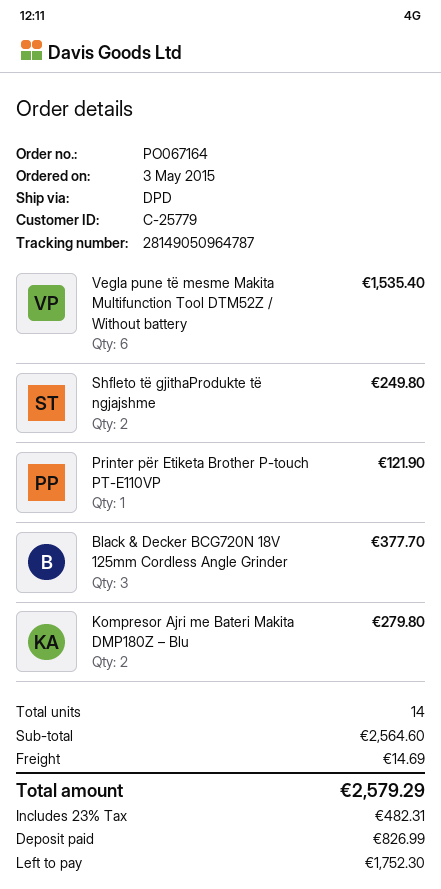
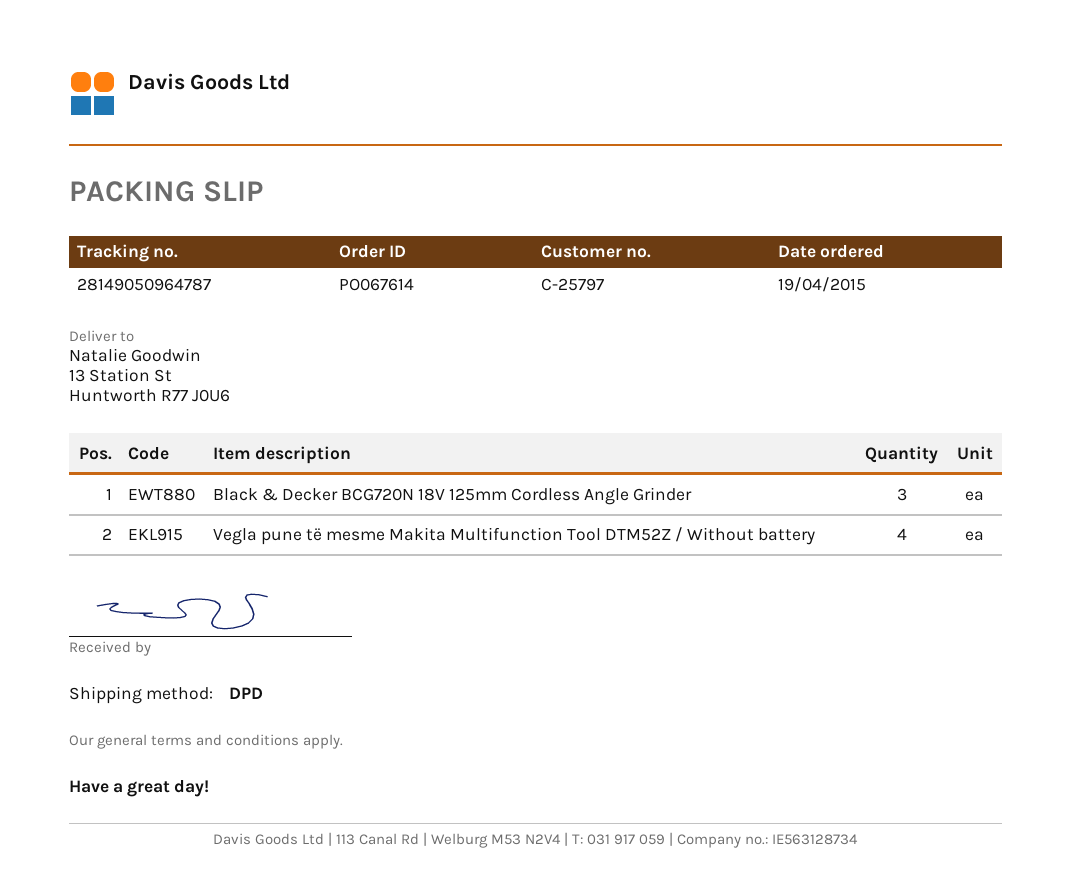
order number: PO067164 -> PO067614
order date: 2015-05-03 -> 2015-04-19
customer number: C-25779 -> C-25797
Vegla pune të mesme Makita Multifunction Tool DTM52Z / Without battery: 6 -> 4
Shfleto të gjithaProdukte të ngjajshme: 2 -> none
Printer për Etiketa Brother P-touch PT-E110VP: 1 -> none
Kompresor Ajri me Bateri Makita DMP180Z – Blu: 2 -> none

